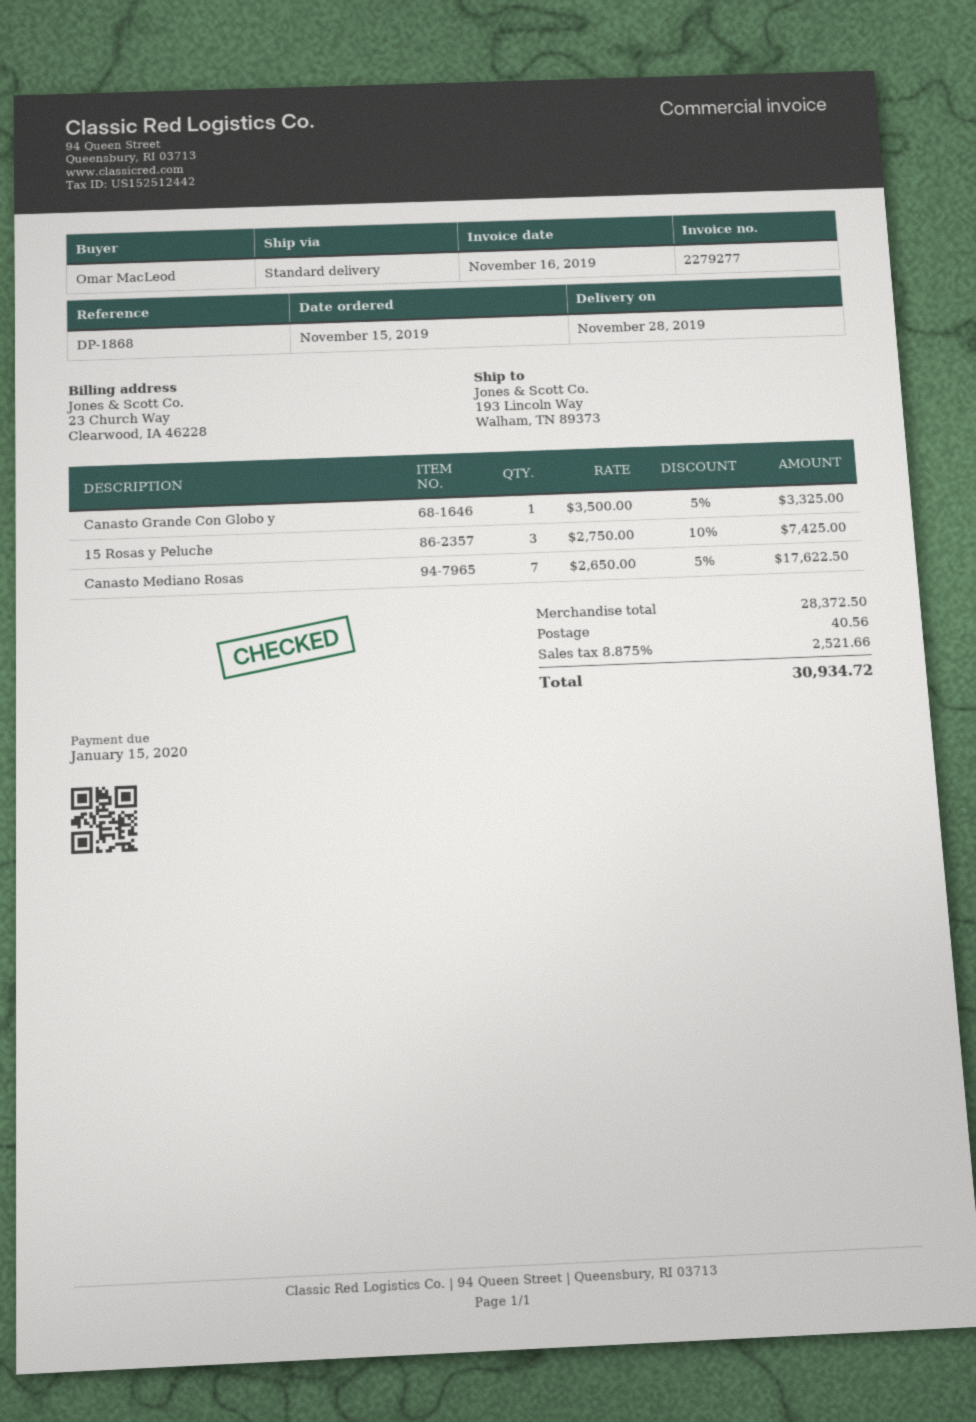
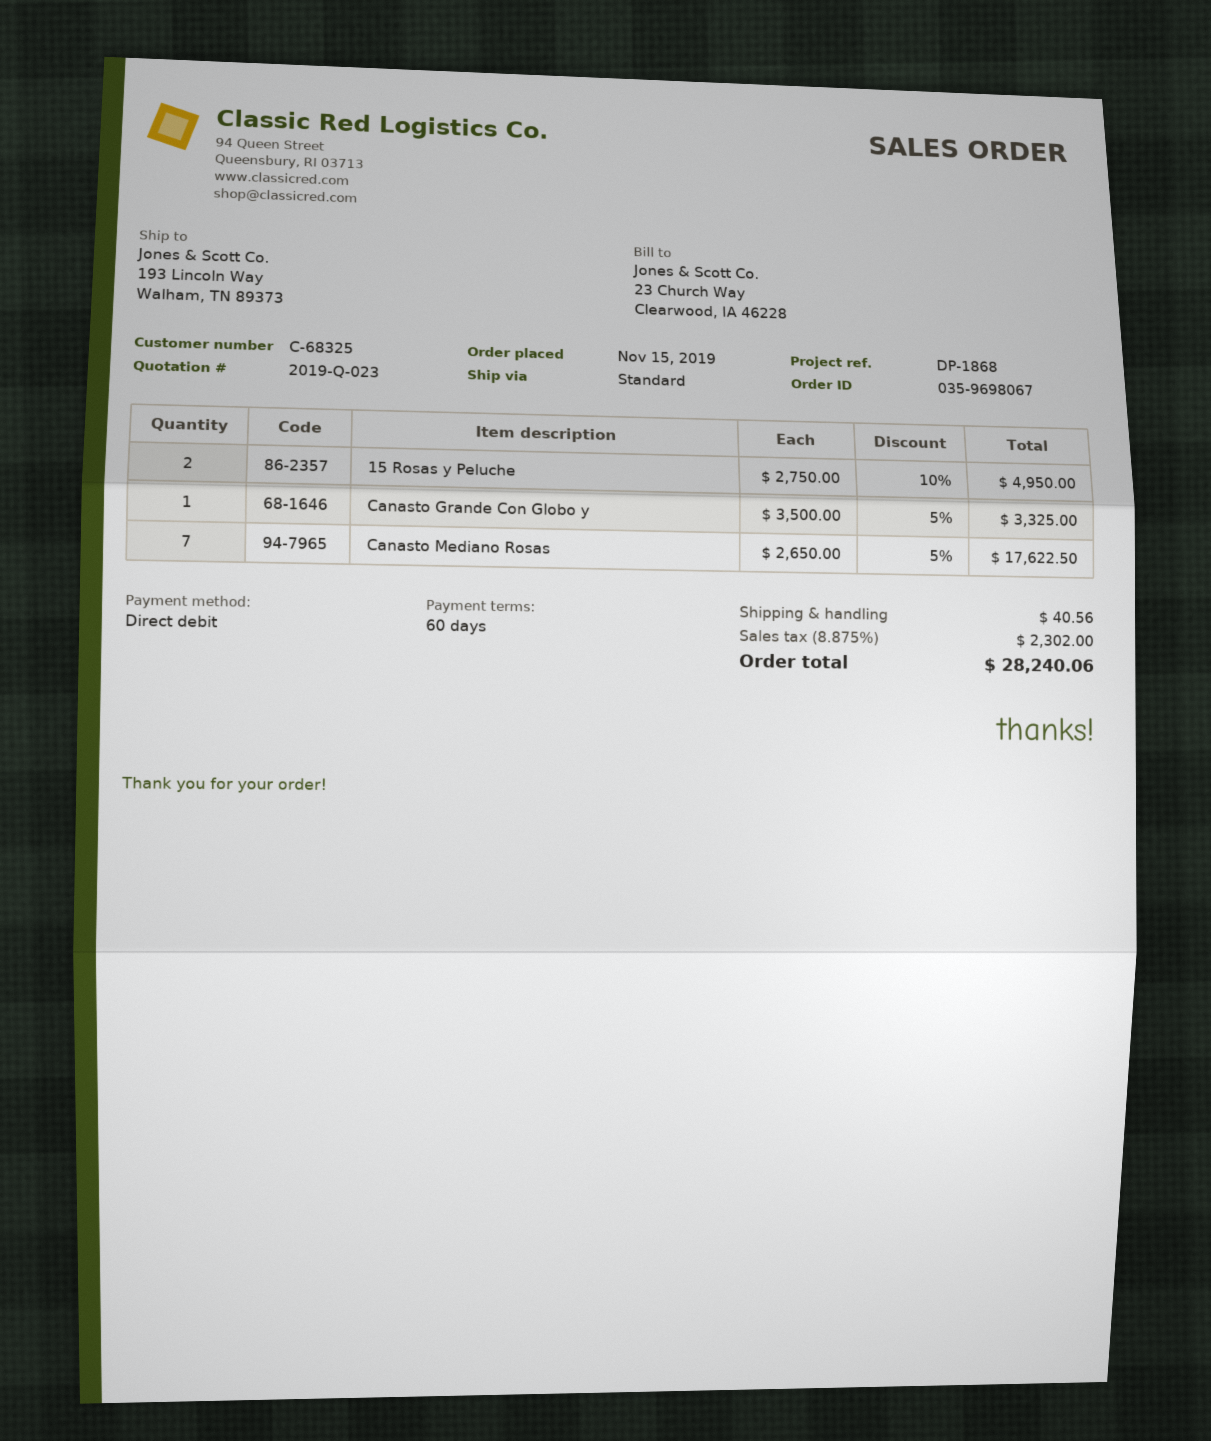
15 Rosas y Peluche: 3 x 2750.00 - 10% = 7425.00 -> 2 x 2750.00 - 10% = 4950.00
tax: 8.875% = 2521.66 -> 8.875% = 2302.00
total: 30934.72 -> 28240.06

